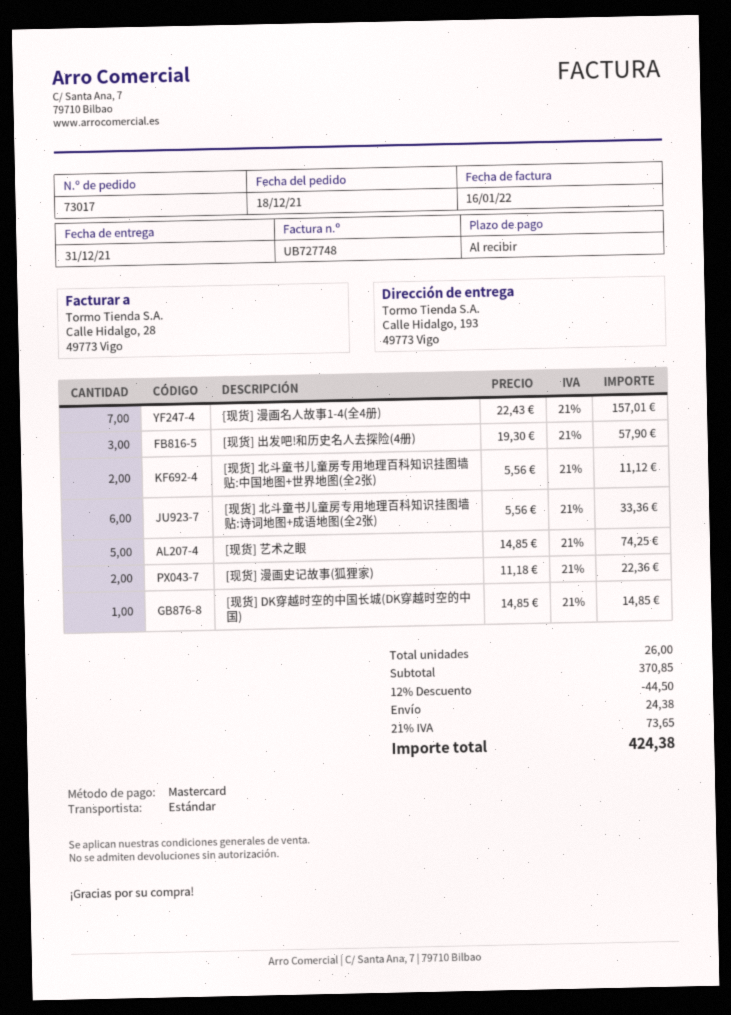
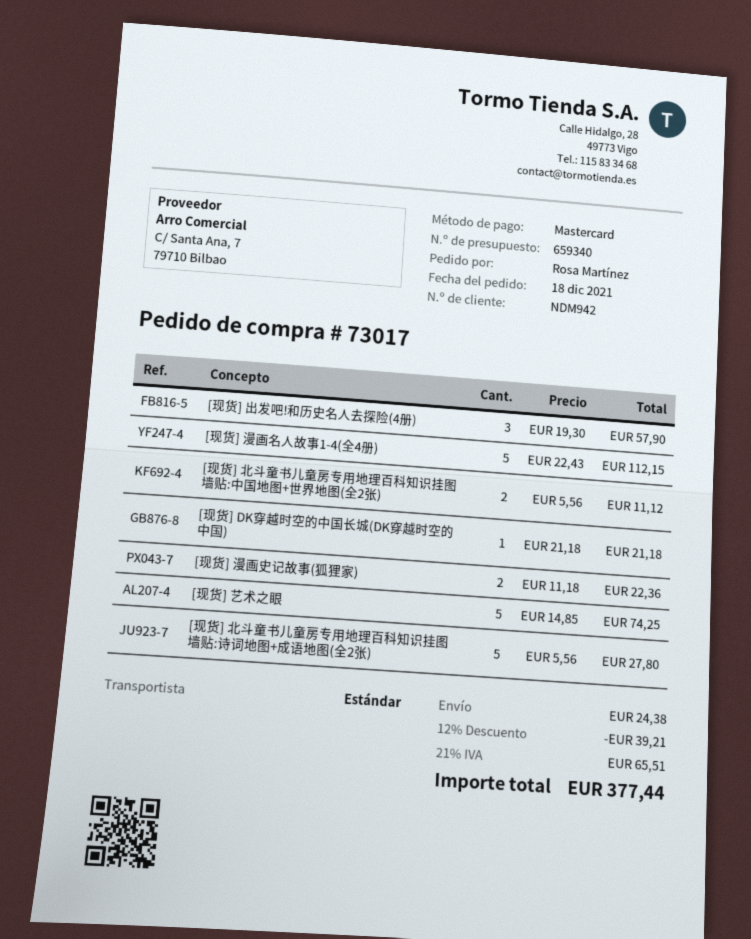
[现货] 漫画名人故事1-4(全4册): 7 x 22.43 = 157.01 -> 5 x 22.43 = 112.15
[现货] 北斗童书儿童房专用地理百科知识挂图墙贴:诗词地图+成语地图(全2张): 6 x 5.56 = 33.36 -> 5 x 5.56 = 27.80
[现货] DK穿越时空的中国长城(DK穿越时空的中国): 1 x 14.85 = 14.85 -> 1 x 21.18 = 21.18
discount: 12% = 44.50 -> 12% = 39.21
tax: 21% = 73.65 -> 21% = 65.51
total: 424.38 -> 377.44

